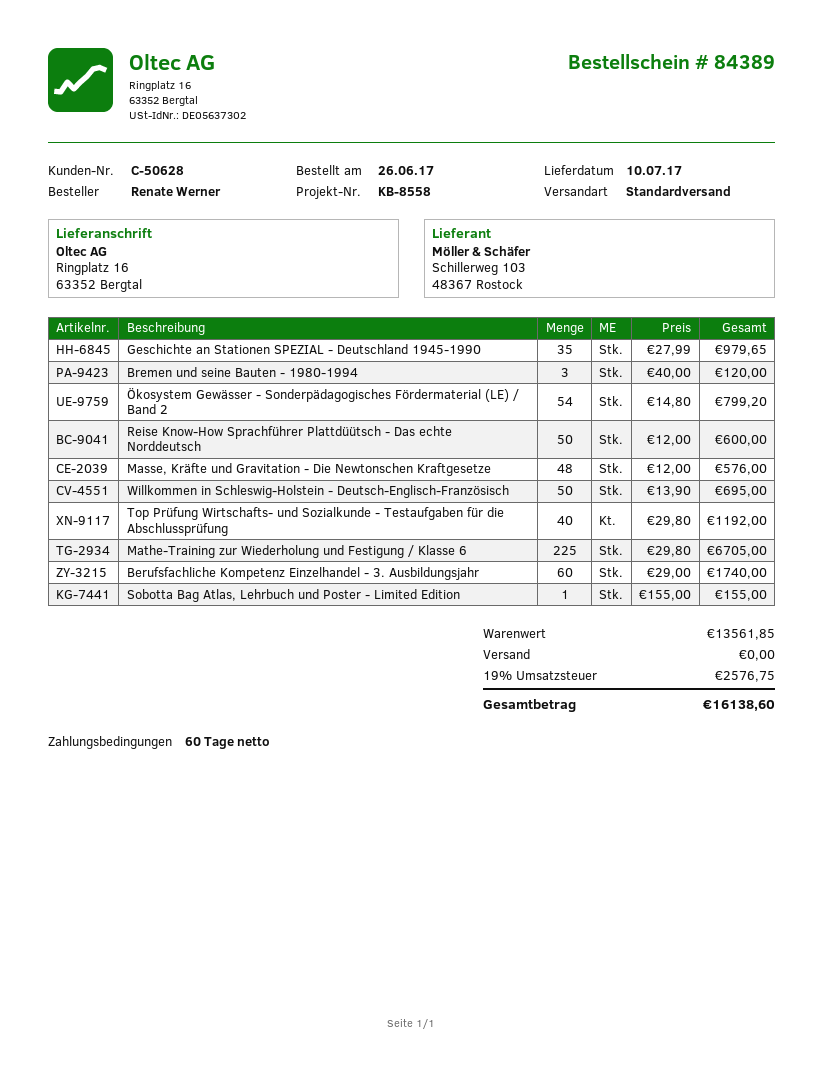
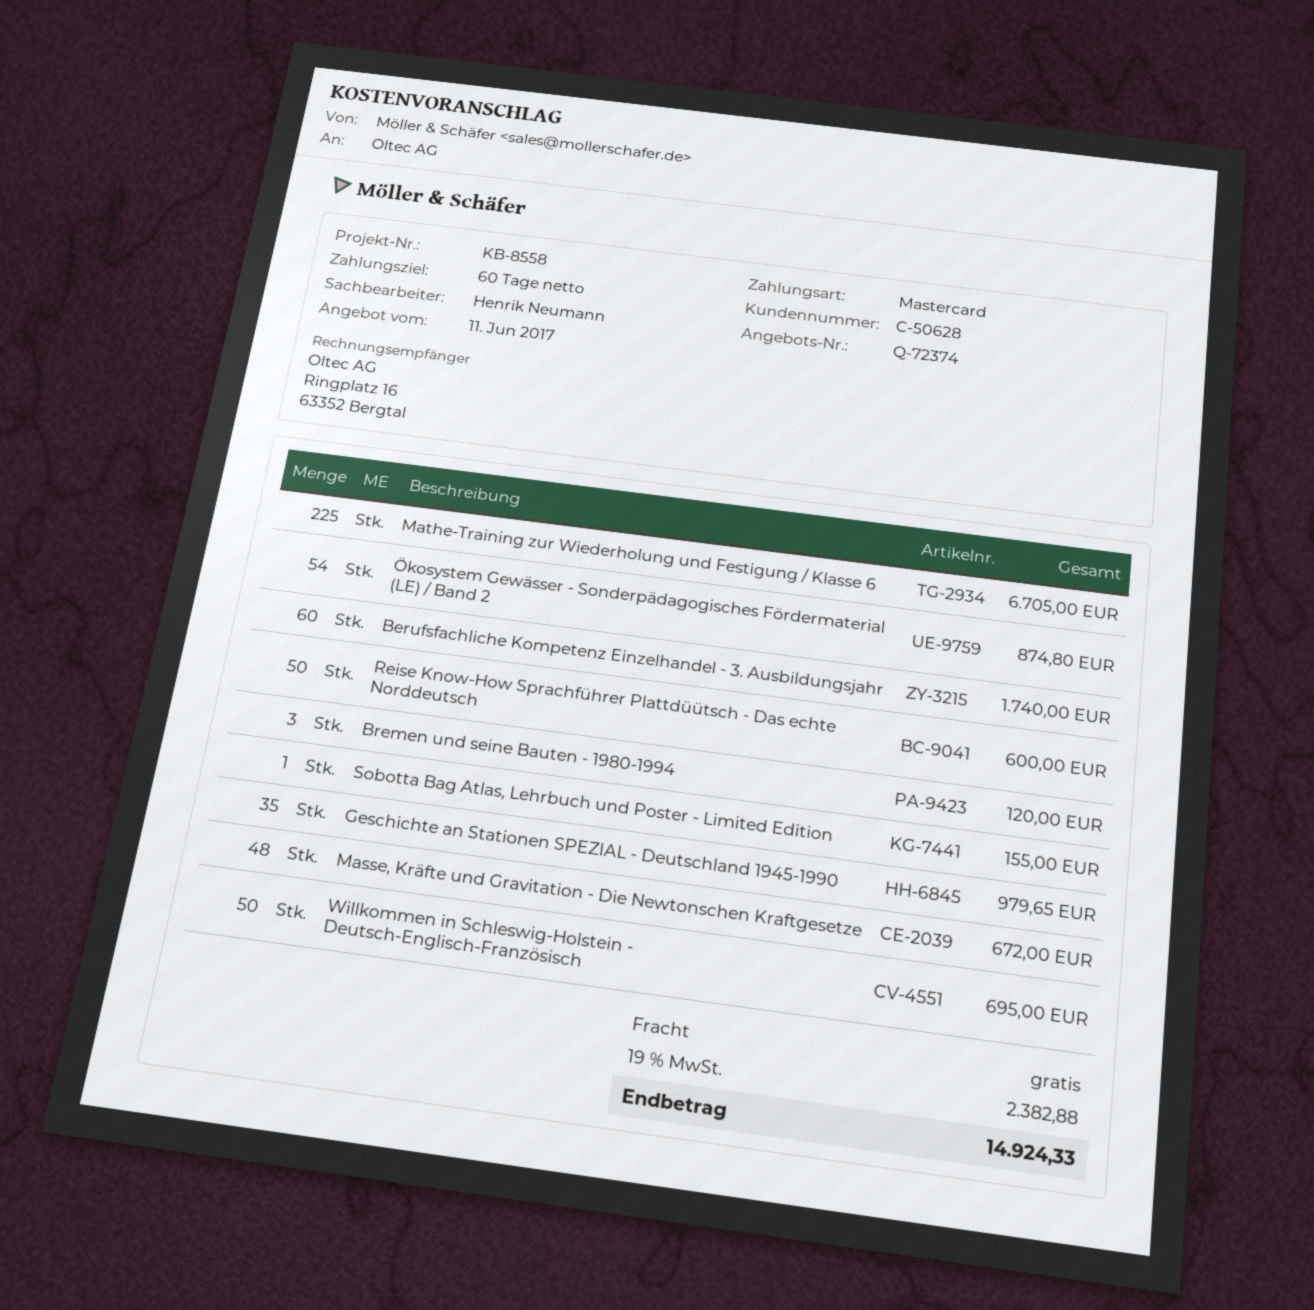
Ökosystem Gewässer - Sonderpädagogisches Fördermaterial (LE) / Band 2: 54 for 799.20 -> 54 for 874.80
Masse, Kräfte und Gravitation - Die Newtonschen Kraftgesetze: 48 for 576.00 -> 48 for 672.00
Top Prüfung Wirtschafts- und Sozialkunde - Testaufgaben für die Abschlussprüfung: 40 for 1192.00 -> none
tax: 19% = 2576.75 -> 19% = 2382.88
total: 16138.60 -> 14924.33

